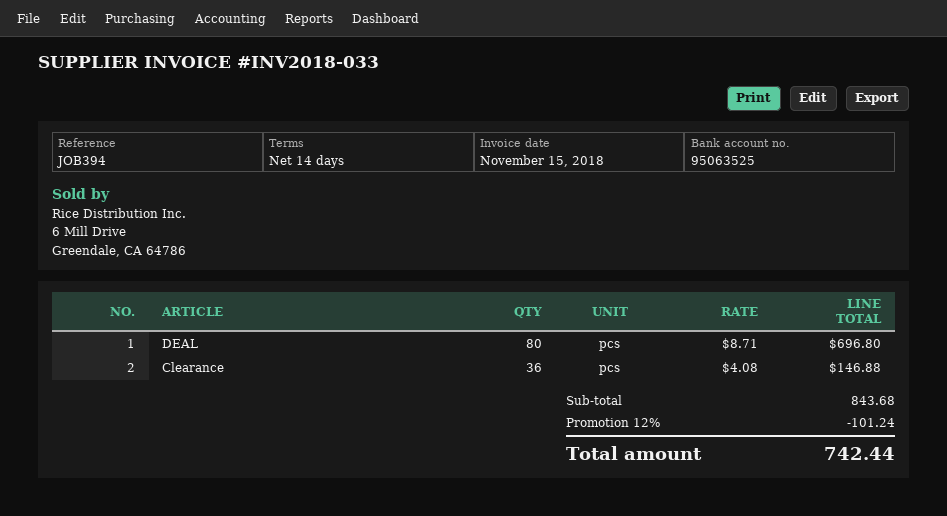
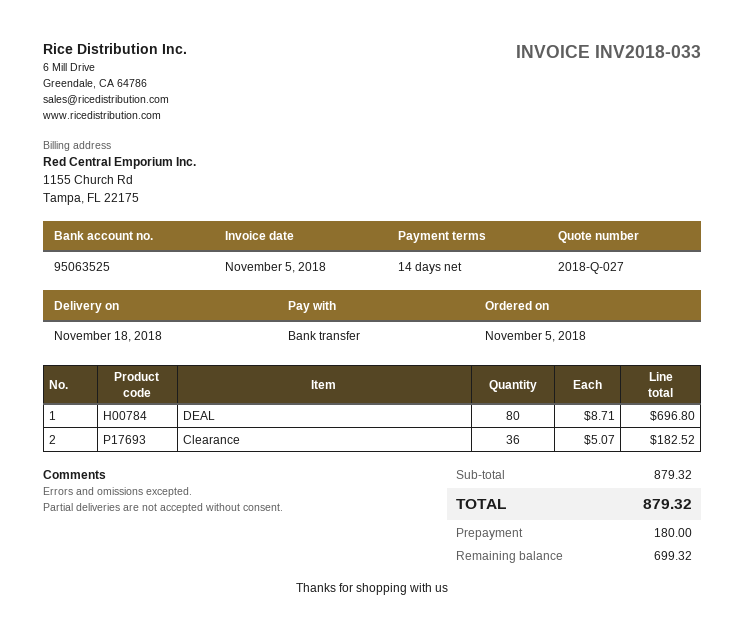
invoice date: 2018-11-15 -> 2018-11-05
Clearance: 36 x 4.08 = 146.88 -> 36 x 5.07 = 182.52
subtotal: 843.68 -> 879.32
discount: 12% = 101.24 -> none
total: 742.44 -> 879.32

